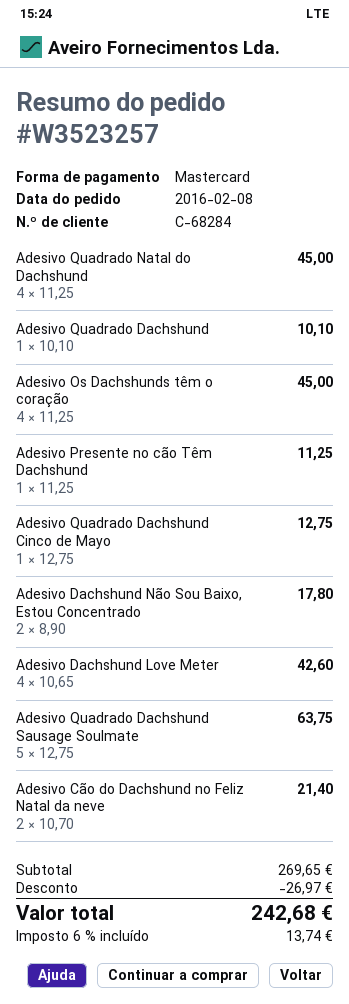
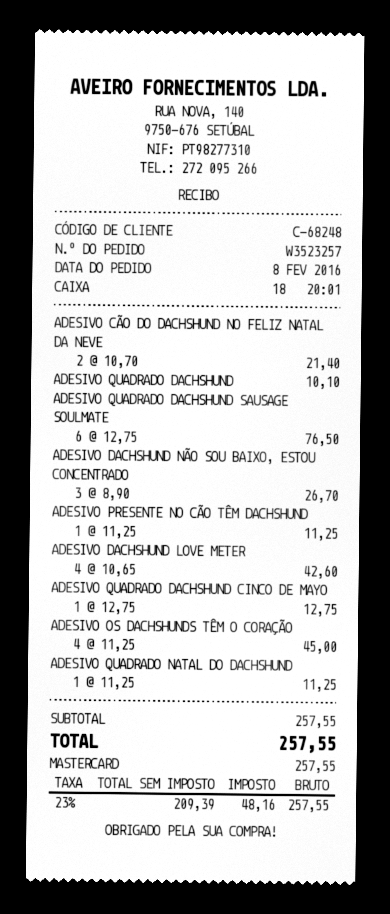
customer number: C-68284 -> C-68248
Adesivo Quadrado Natal do Dachshund: 4 x 11.25 = 45.00 -> 1 x 11.25 = 11.25
Adesivo Dachshund Não Sou Baixo, Estou Concentrado: 2 x 8.90 = 17.80 -> 3 x 8.90 = 26.70
Adesivo Quadrado Dachshund Sausage Soulmate: 5 x 12.75 = 63.75 -> 6 x 12.75 = 76.50
subtotal: 269.65 -> 257.55
discount: 26.97 -> none
tax: 6% = 13.74 -> 23% = 48.16
total: 242.68 -> 257.55

